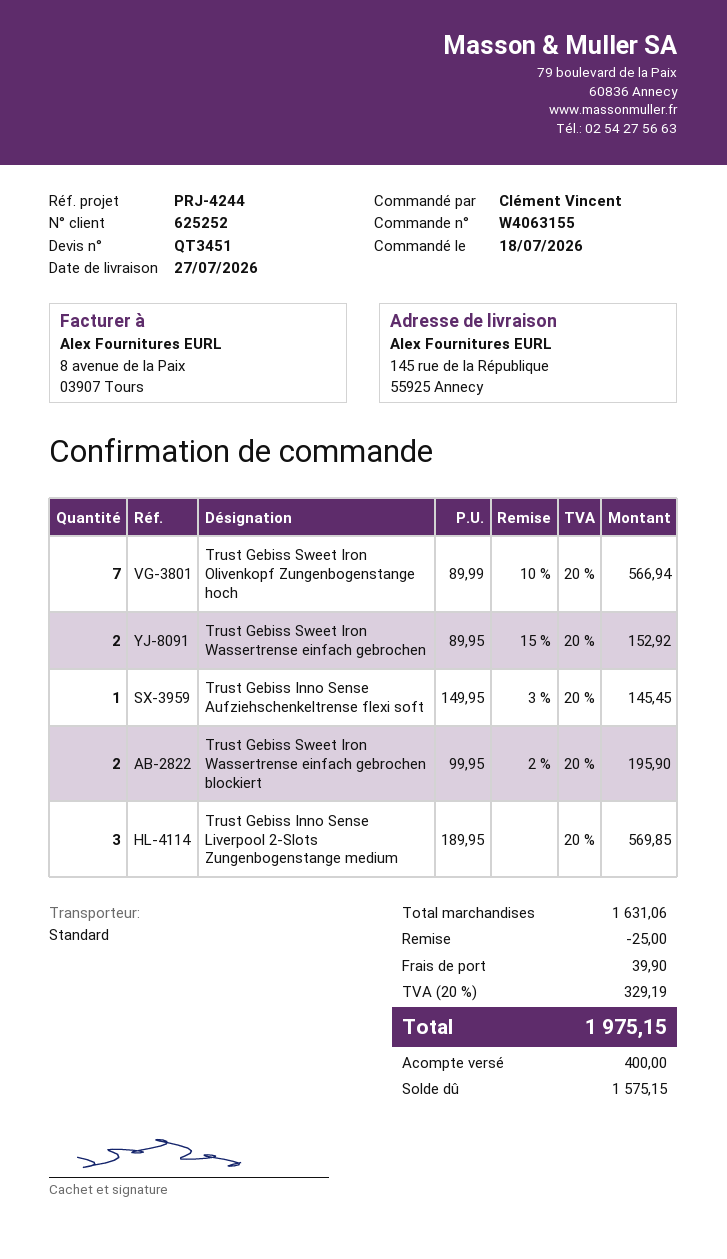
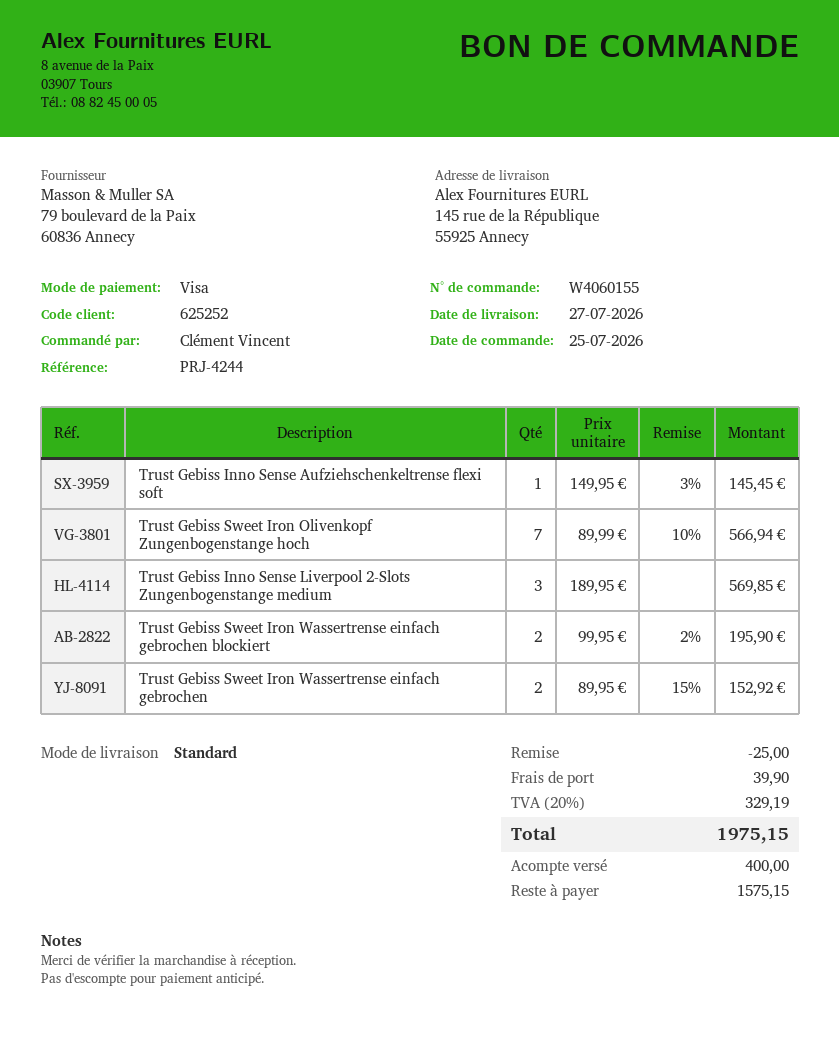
order number: W4063155 -> W4060155
order date: 2026-07-18 -> 2026-07-25

